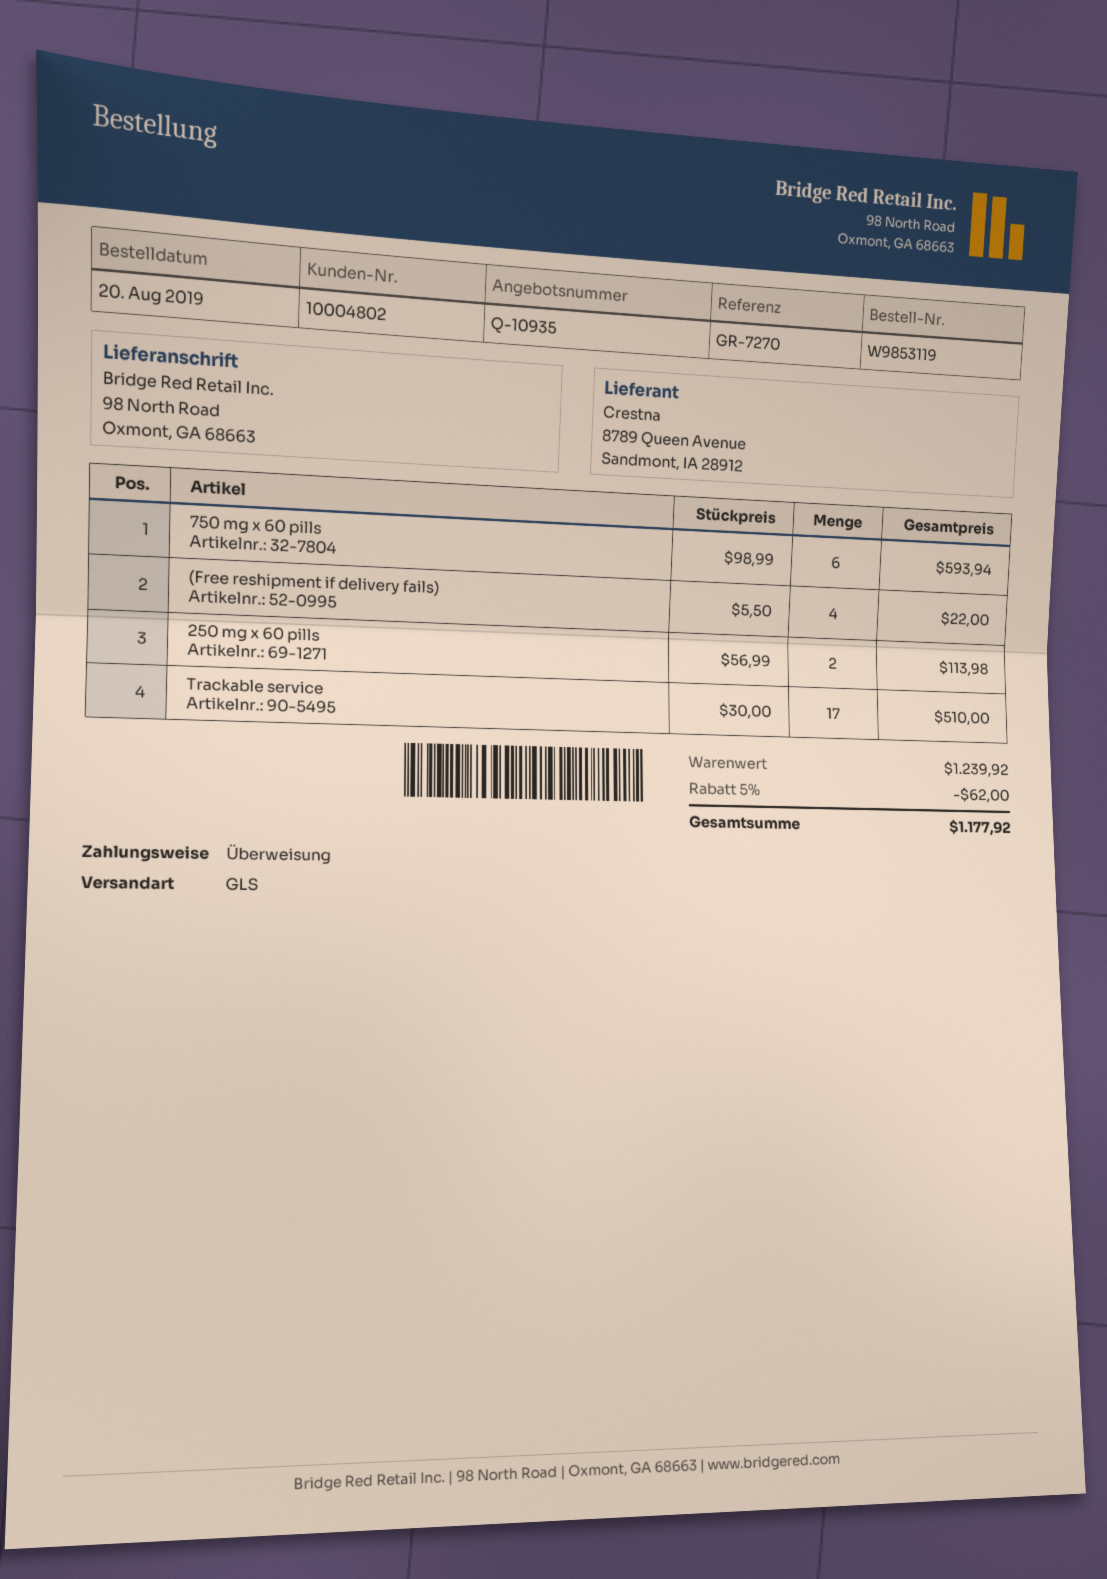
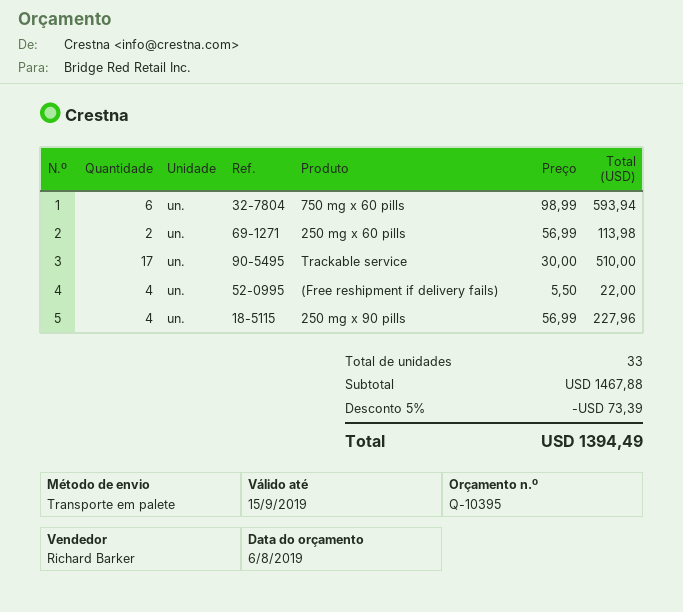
quote number: Q-10935 -> Q-10395
shipping method: GLS -> pallet freight
250 mg x 90 pills: none -> 4 x 56.99 = 227.96
subtotal: 1239.92 -> 1467.88
discount: 5% = 62.00 -> 5% = 73.39
total: 1177.92 -> 1394.49

